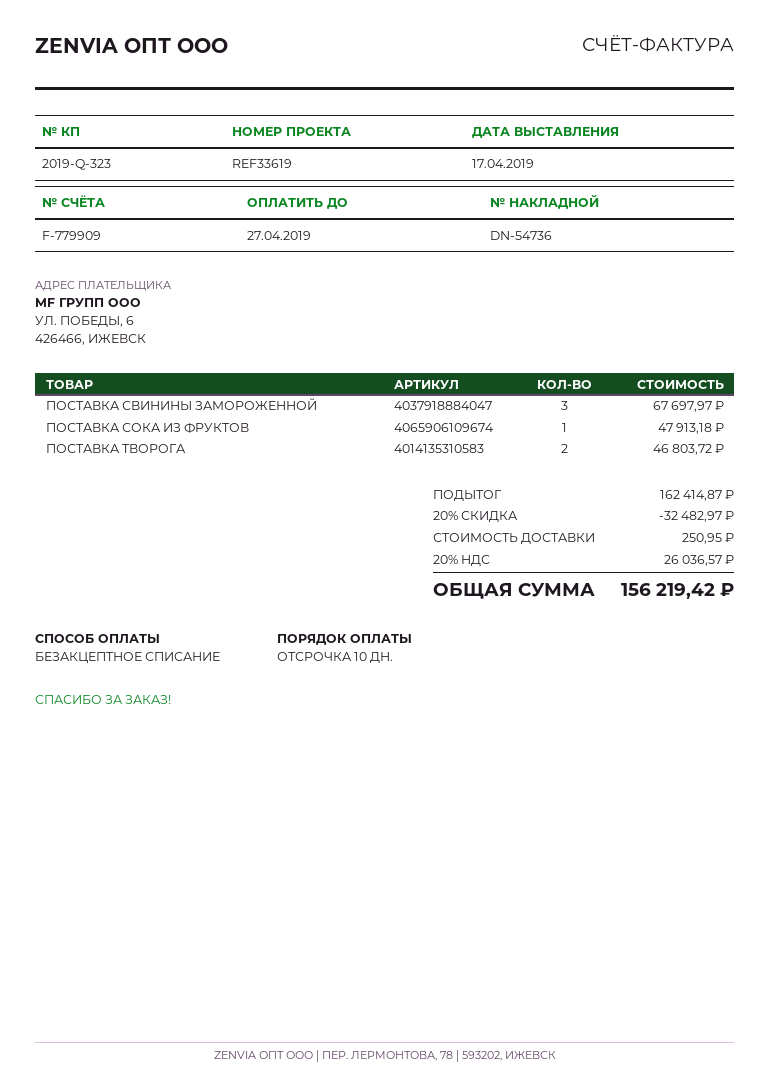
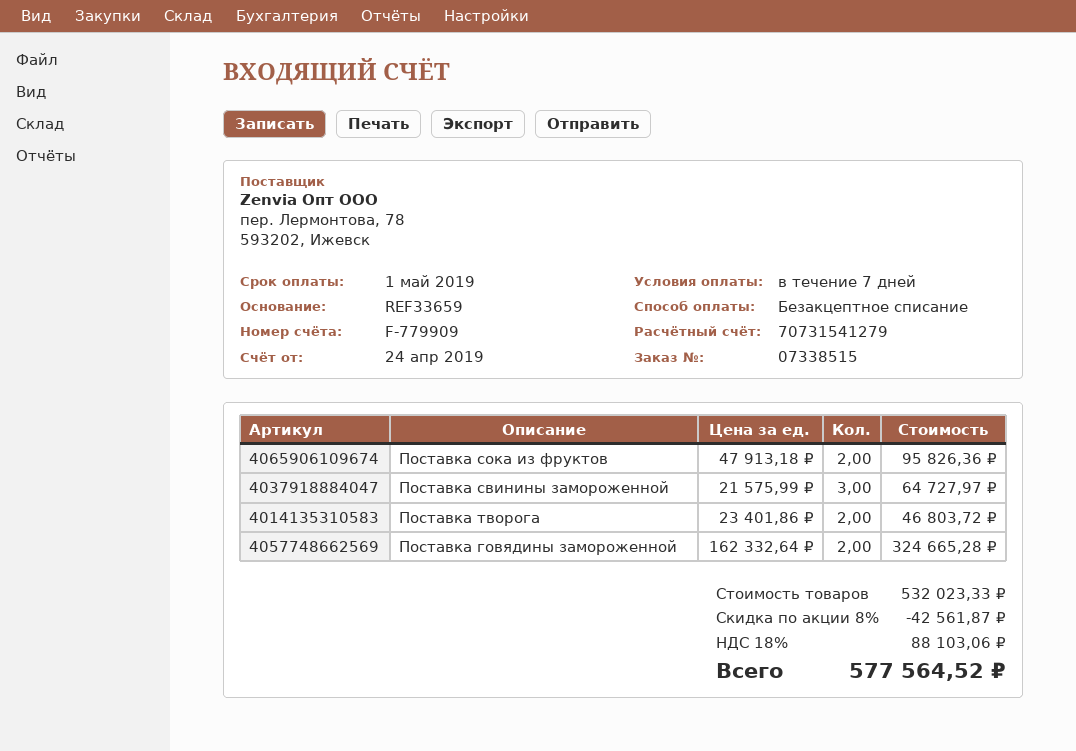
invoice date: 2019-04-17 -> 2019-04-24
payment terms: 10 days -> 7 days
due date: 2019-04-27 -> 2019-05-01
reference: REF33619 -> REF33659
ПОСТАВКА СВИНИНЫ ЗАМОРОЖЕННОЙ: 3 for 67697.97 -> 3 for 64727.97
ПОСТАВКА СОКА ИЗ ФРУКТОВ: 1 for 47913.18 -> 2 for 95826.36
Поставка говядины замороженной: none -> 2 for 324665.28
subtotal: 162414.87 -> 532023.33
discount: 20% = 32482.97 -> 8% = 42561.87
shipping: 250.95 -> none
tax: 20% = 26036.57 -> 18% = 88103.06
total: 156219.42 -> 577564.52

